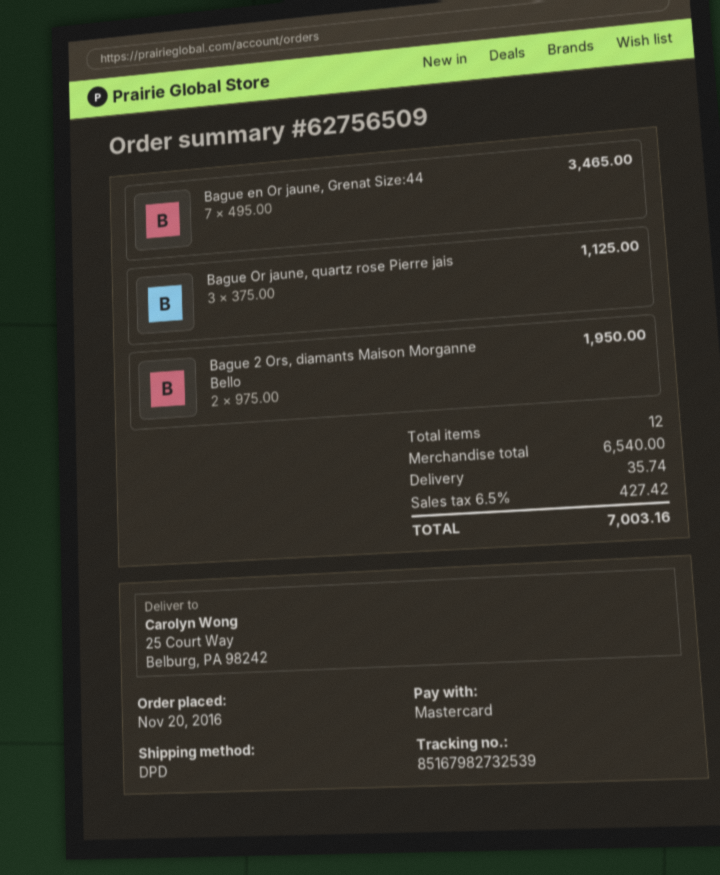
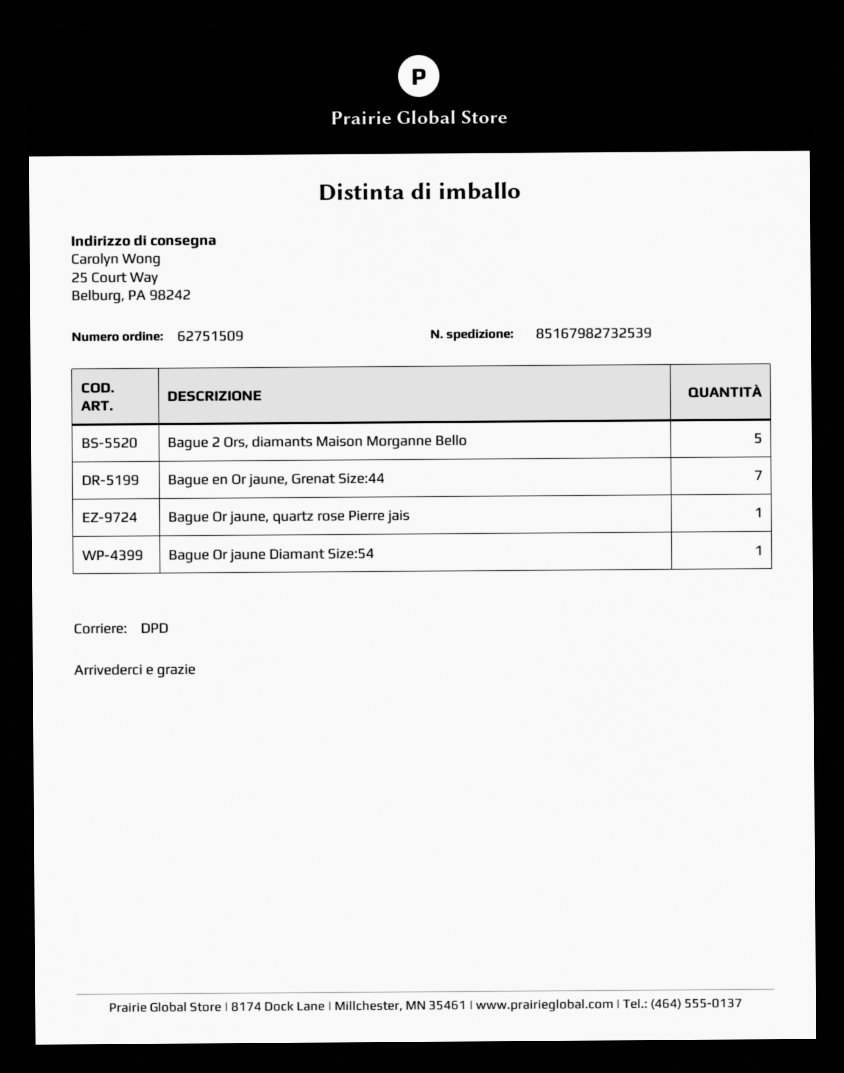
order number: 62756509 -> 62751509
Bague Or jaune, quartz rose Pierre jais: 3 -> 1
Bague 2 Ors, diamants Maison Morganne Bello: 2 -> 5
Bague Or jaune Diamant Size:54: none -> 1

